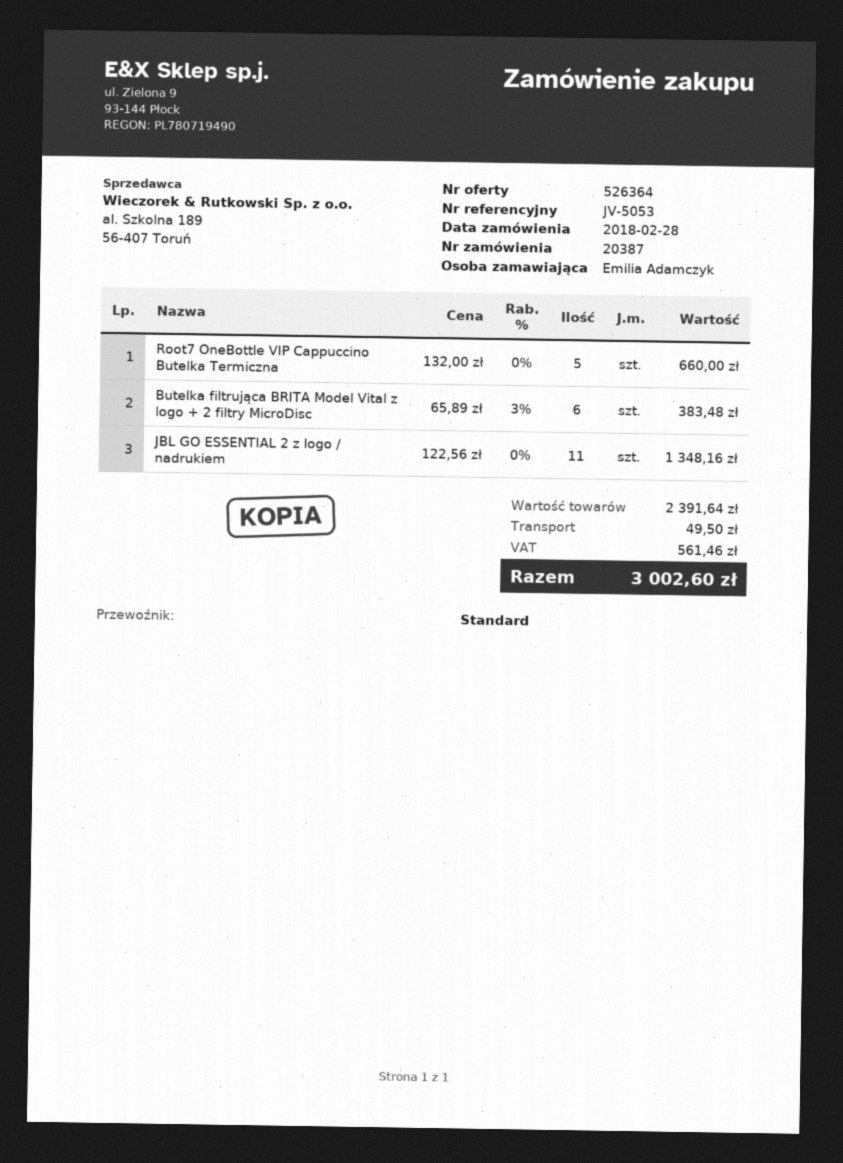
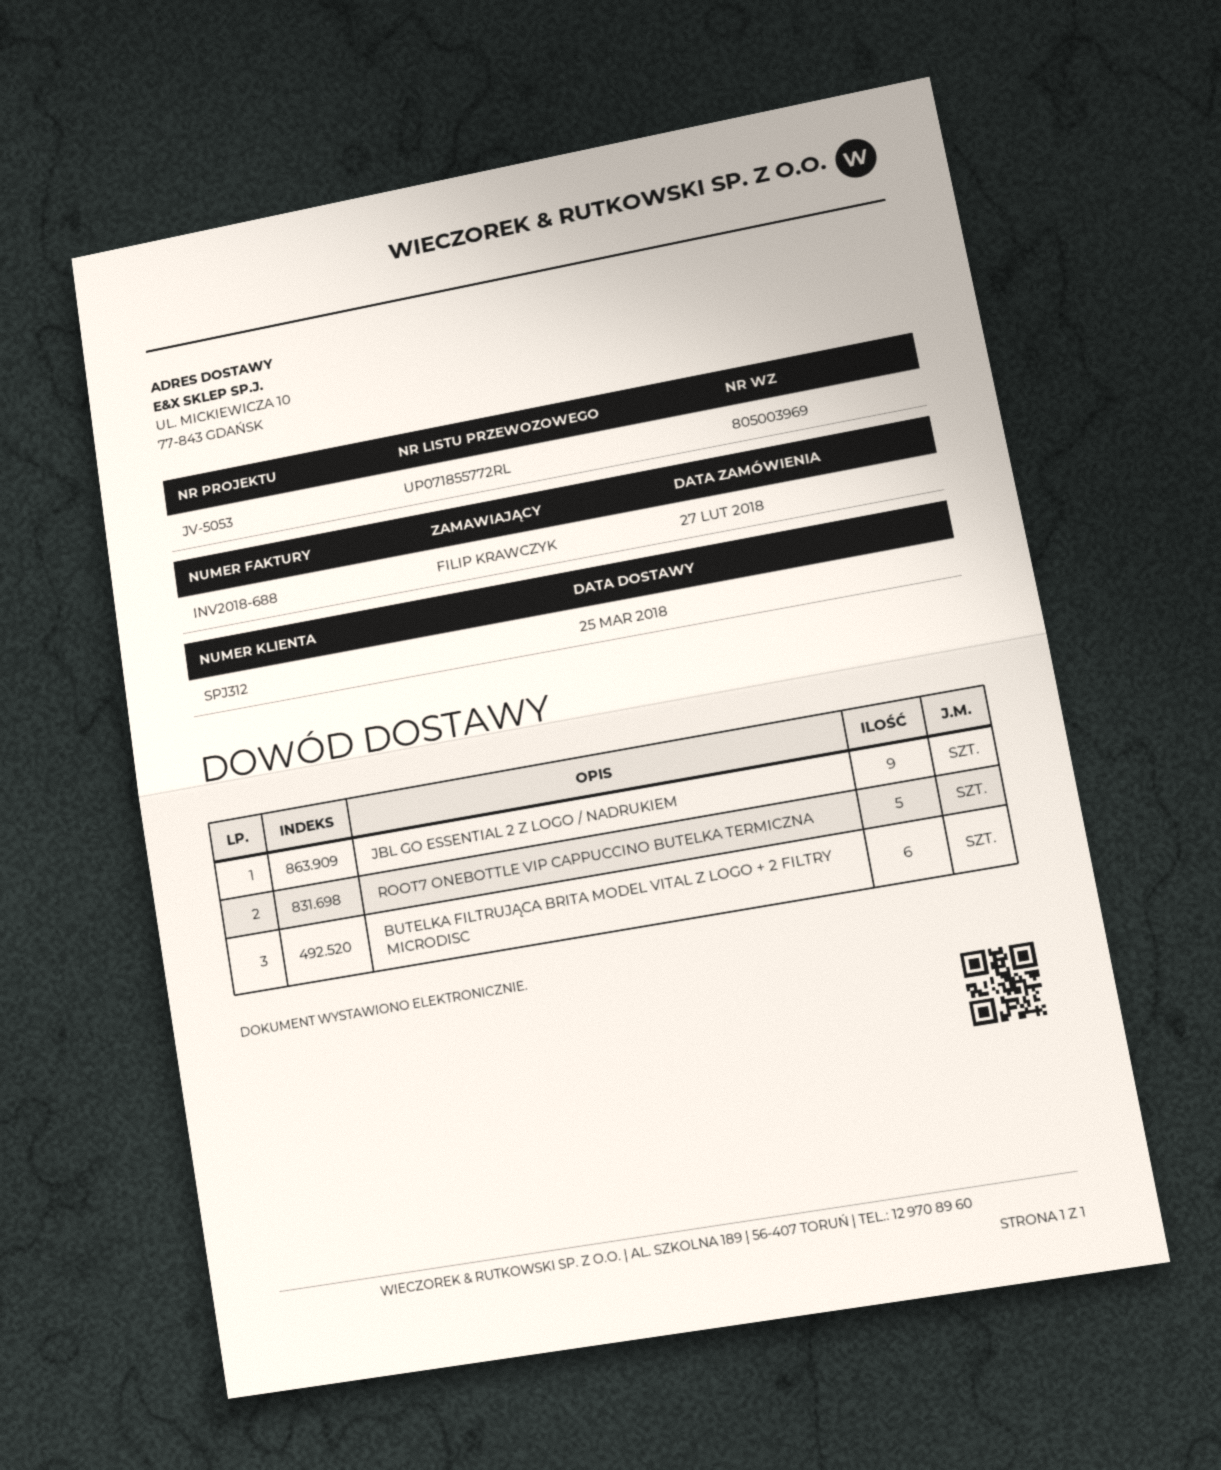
order date: 2018-02-28 -> 2018-02-27
ordered by: Emilia Adamczyk -> FILIP KRAWCZYK
JBL GO ESSENTIAL 2 z logo / nadrukiem: 11 -> 9

